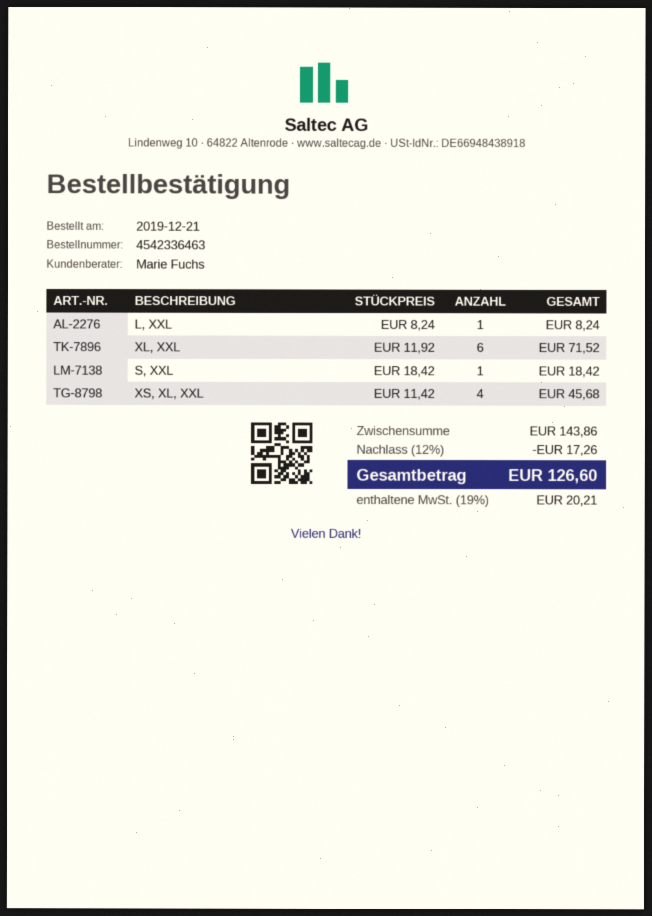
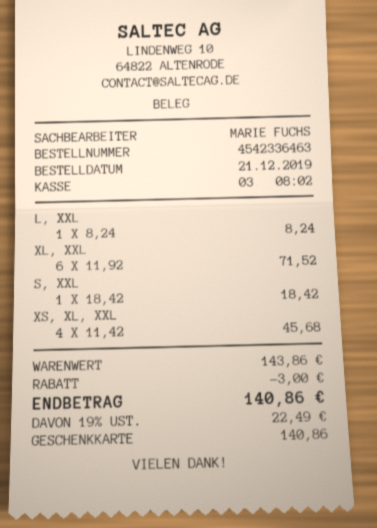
discount: 17.26 -> 3.00
tax: 19% = 20.21 -> 19% = 22.49
total: 126.60 -> 140.86

